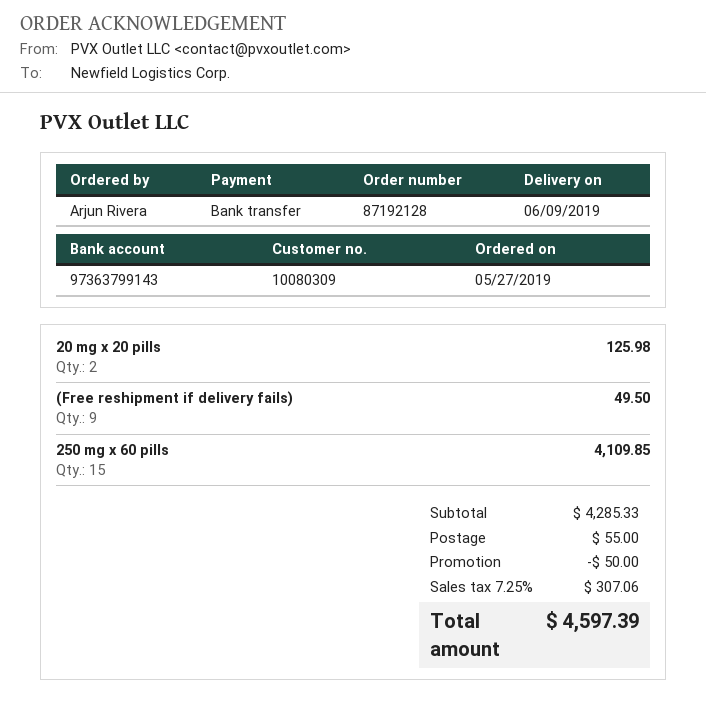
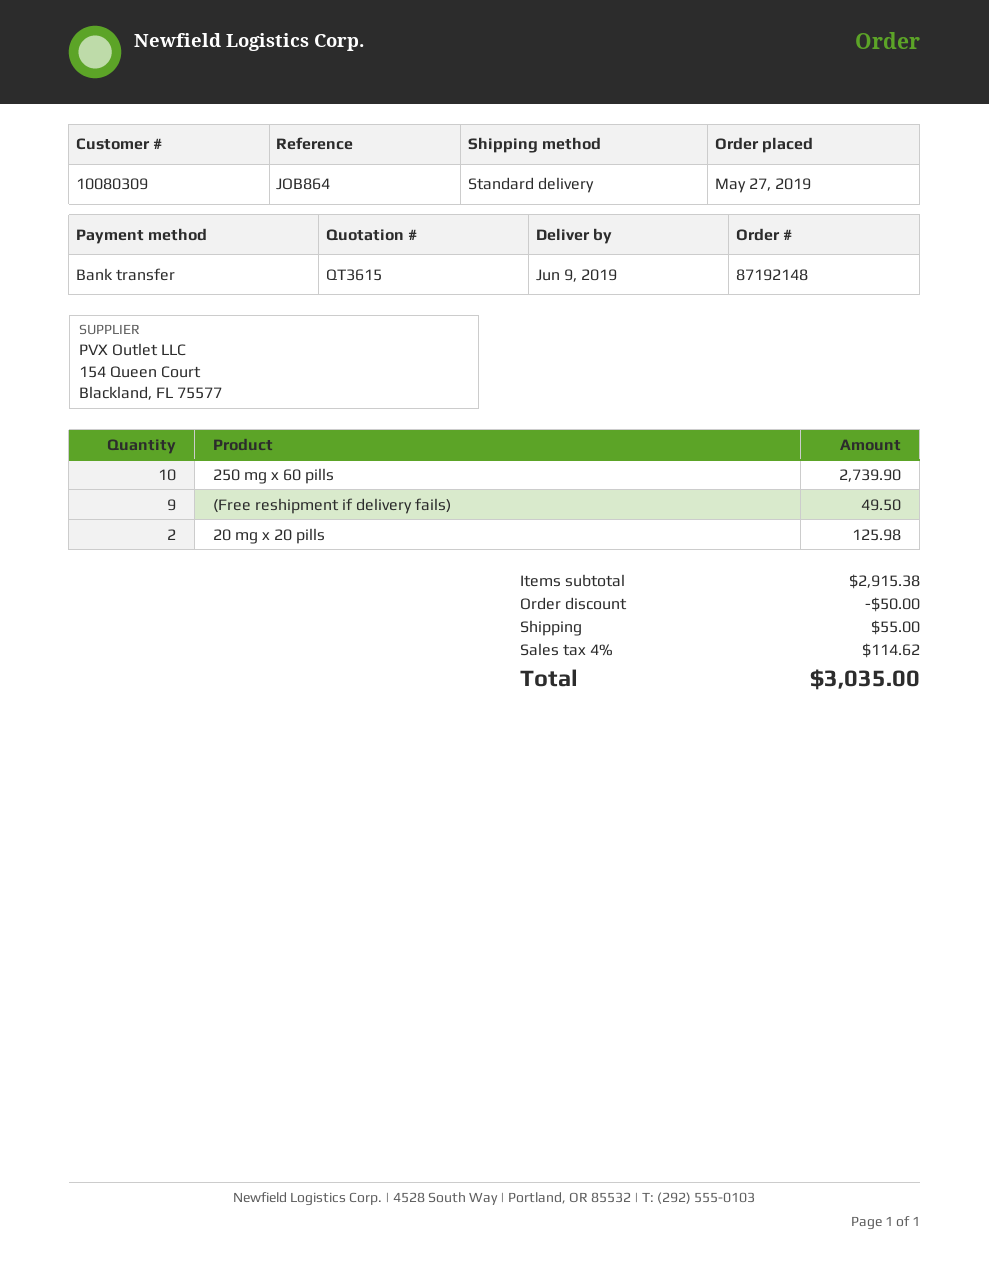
order number: 87192128 -> 87192148
250 mg x 60 pills: 15 for 4109.85 -> 10 for 2739.90
subtotal: 4285.33 -> 2915.38
tax: 7.25% = 307.06 -> 4% = 114.62
total: 4597.39 -> 3035.00

